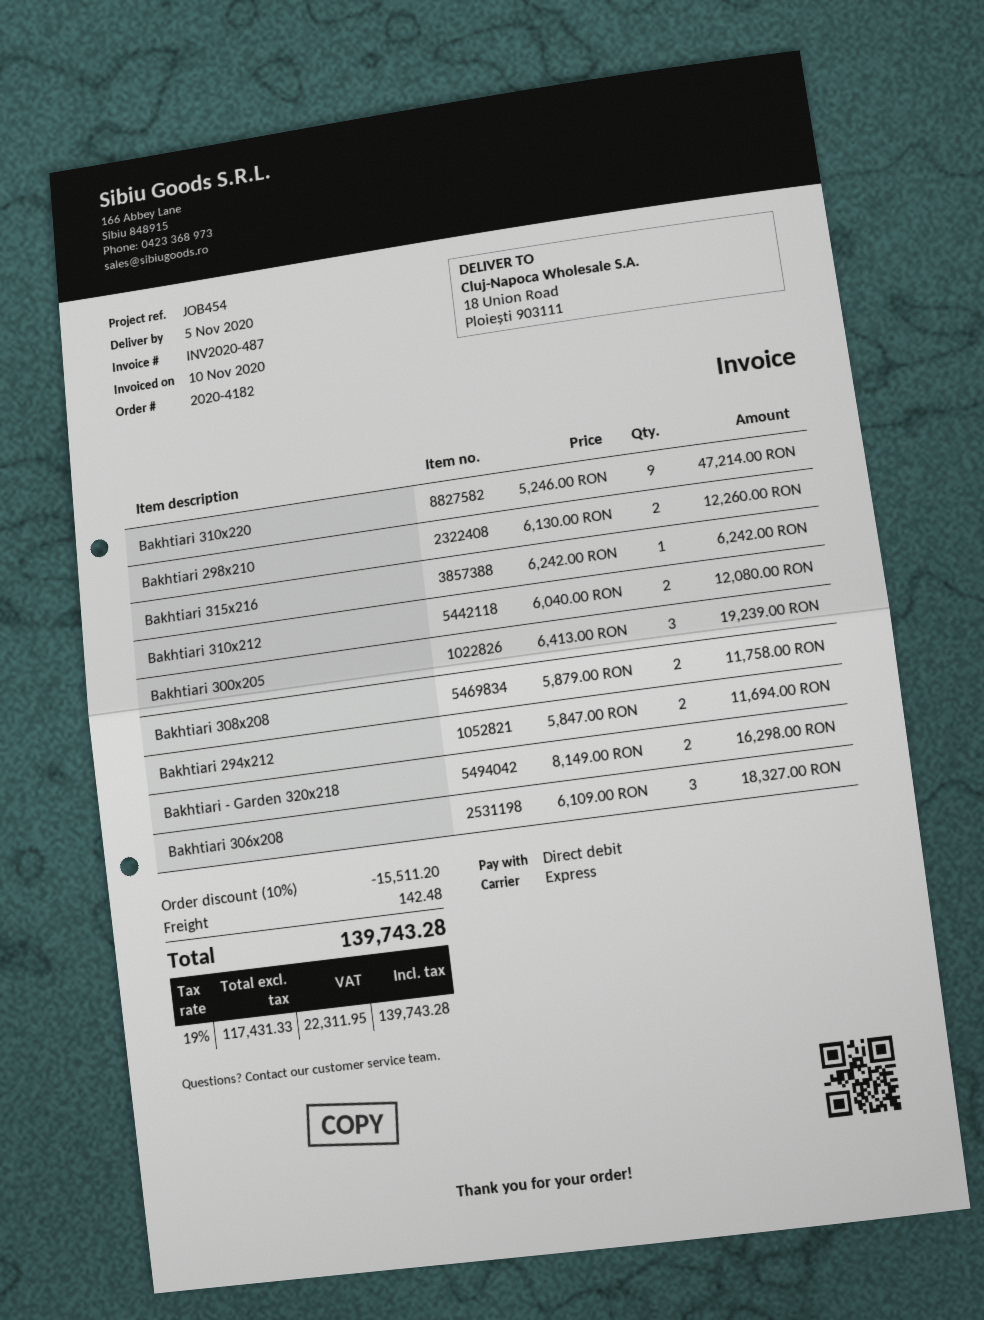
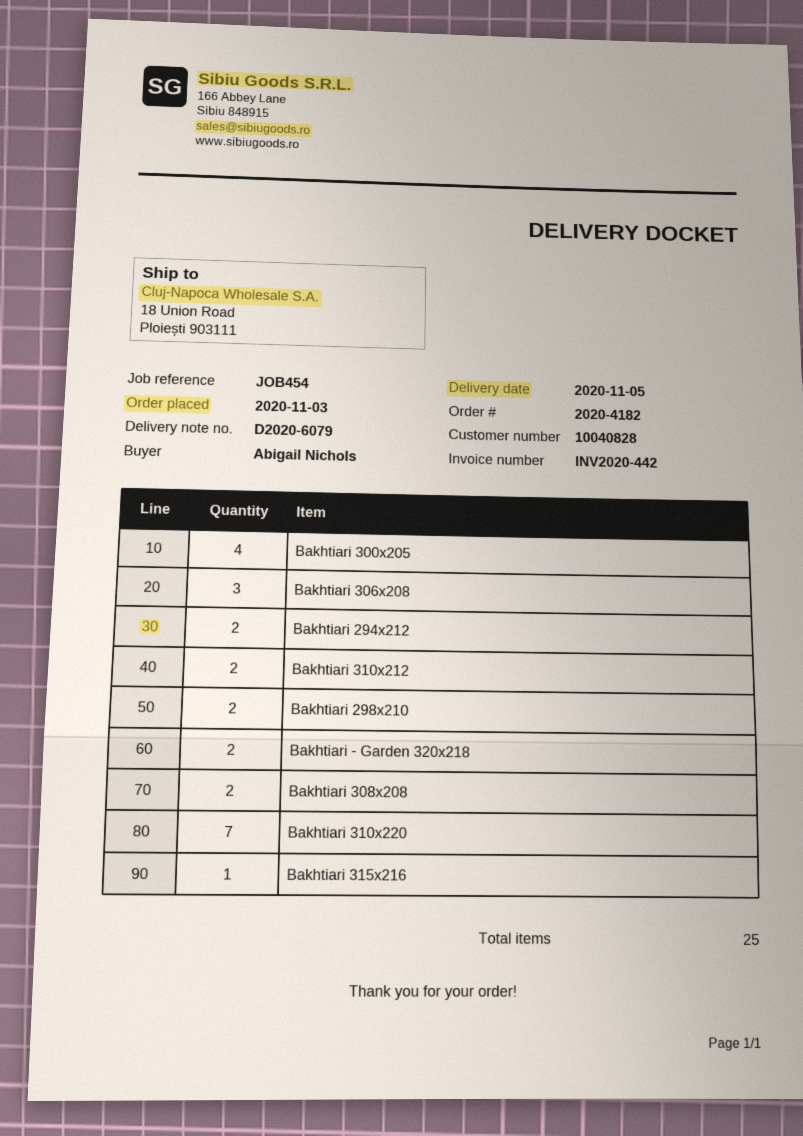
invoice number: INV2020-487 -> INV2020-442
Bakhtiari 310x220: 9 -> 7
Bakhtiari 300x205: 3 -> 4

